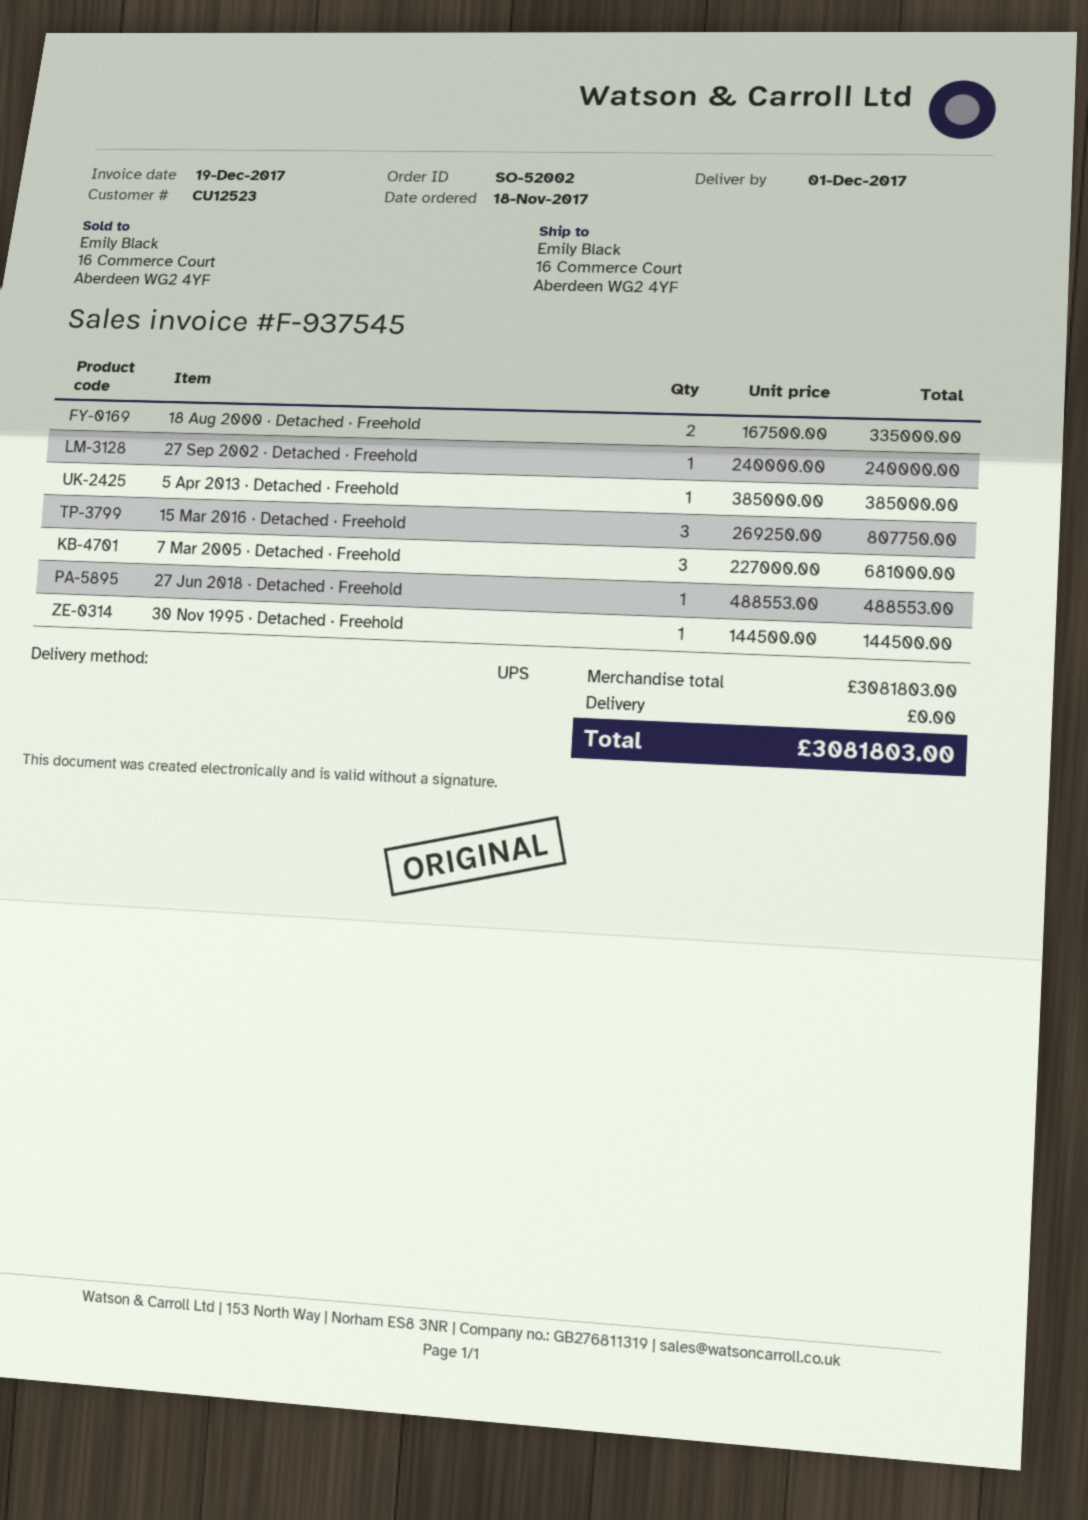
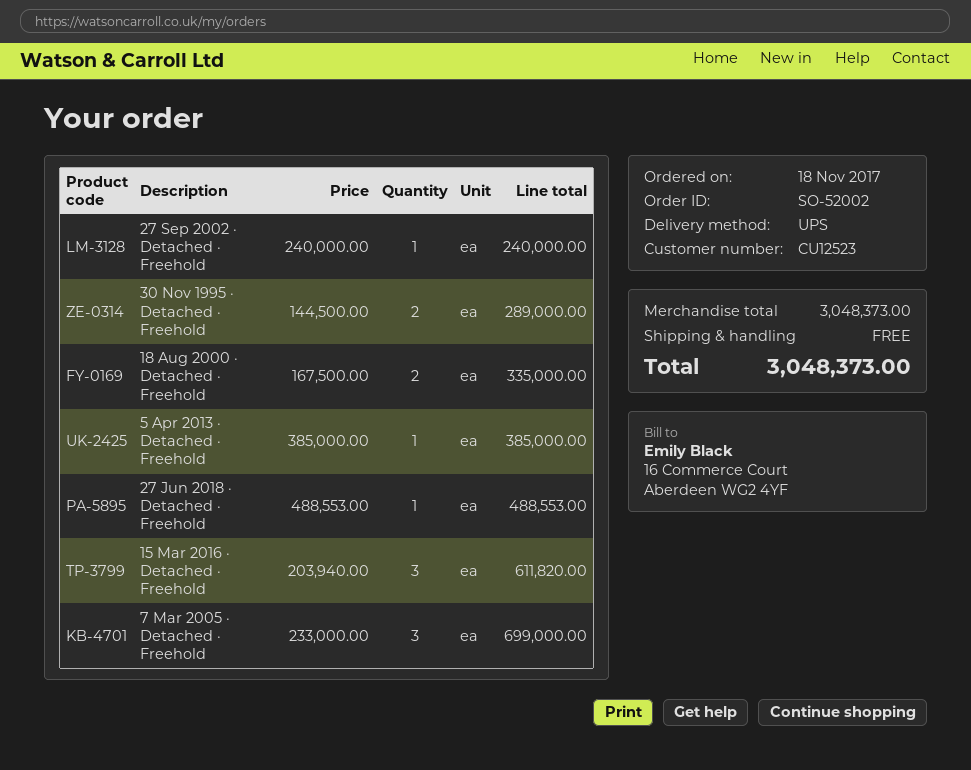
15 Mar 2016 · Detached · Freehold: 3 x 269250.00 = 807750.00 -> 3 x 203940.00 = 611820.00
7 Mar 2005 · Detached · Freehold: 3 x 227000.00 = 681000.00 -> 3 x 233000.00 = 699000.00
30 Nov 1995 · Detached · Freehold: 1 x 144500.00 = 144500.00 -> 2 x 144500.00 = 289000.00
subtotal: 3081803.00 -> 3048373.00
total: 3081803.00 -> 3048373.00

